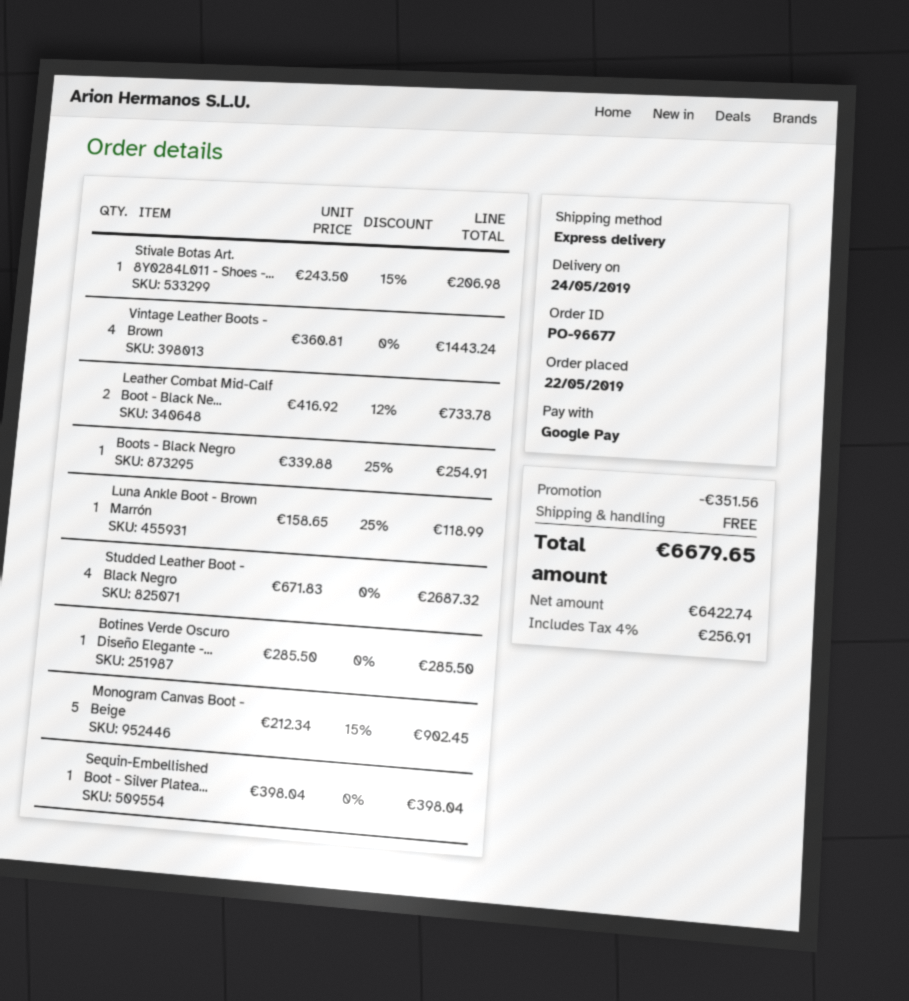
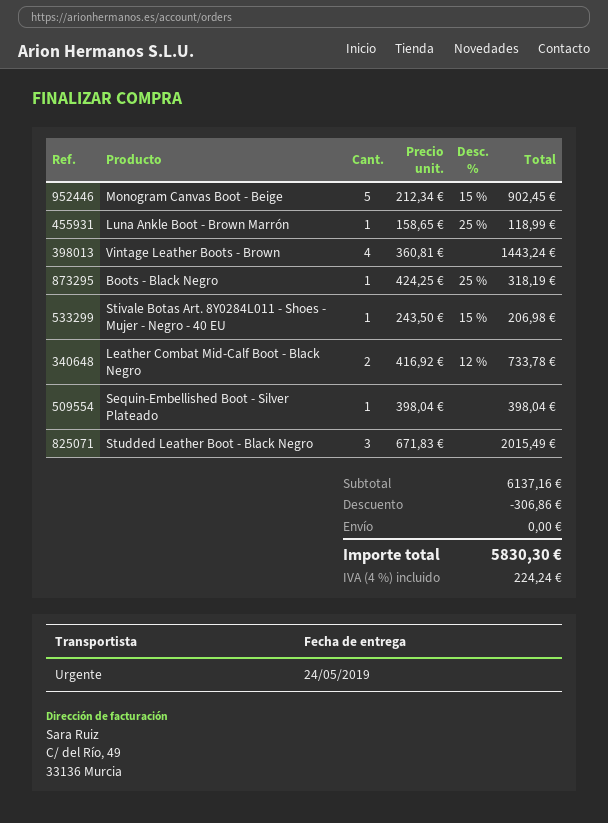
Boots - Black Negro: 1 x 339.88 - 25% = 254.91 -> 1 x 424.25 - 25% = 318.19
Studded Leather Boot - Black Negro: 4 x 671.83 = 2687.32 -> 3 x 671.83 = 2015.49
Botines Verde Oscuro Diseño Elegante -...: 1 x 285.50 = 285.50 -> none
discount: 351.56 -> 306.86
tax: 4% = 256.91 -> 4% = 224.24
total: 6679.65 -> 5830.30

